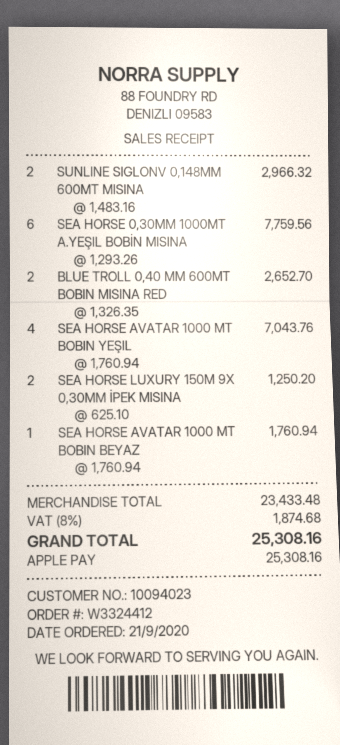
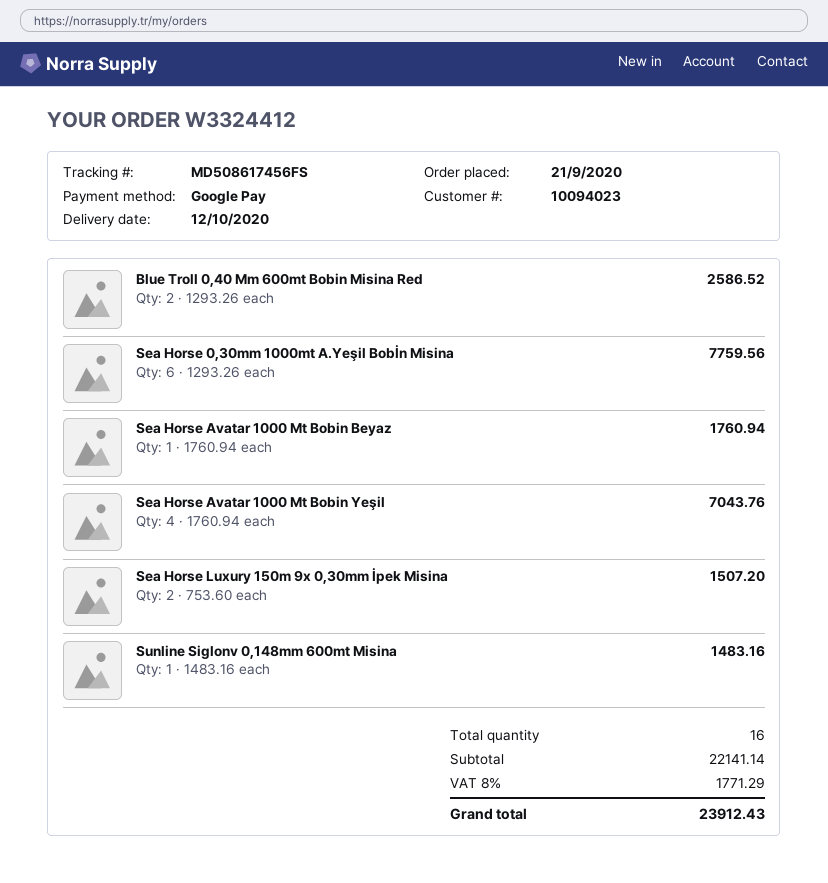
payment method: Apple Pay -> Google Pay
SUNLINE SIGLONV 0,148MM 600MT MISINA: 2 x 1483.16 = 2966.32 -> 1 x 1483.16 = 1483.16
BLUE TROLL 0,40 MM 600MT BOBIN MISINA RED: 2 x 1326.35 = 2652.70 -> 2 x 1293.26 = 2586.52
SEA HORSE LUXURY 150M 9X 0,30MM İPEK MISINA: 2 x 625.10 = 1250.20 -> 2 x 753.60 = 1507.20
subtotal: 23433.48 -> 22141.14
tax: 8% = 1874.68 -> 8% = 1771.29
total: 25308.16 -> 23912.43

